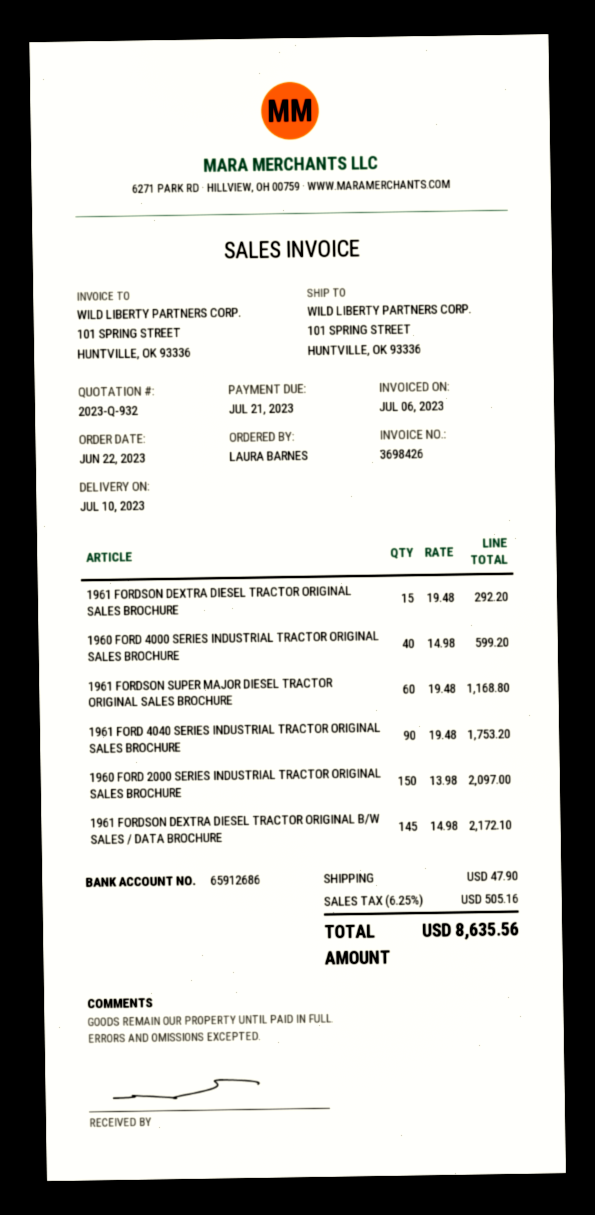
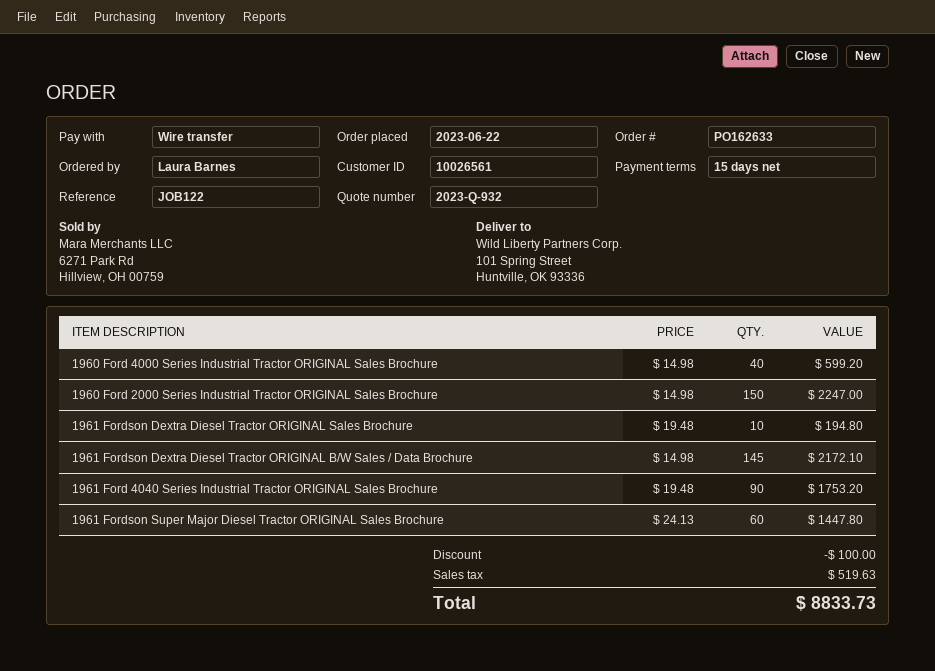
1961 FORDSON DEXTRA DIESEL TRACTOR ORIGINAL SALES BROCHURE: 15 x 19.48 = 292.20 -> 10 x 19.48 = 194.80
1961 FORDSON SUPER MAJOR DIESEL TRACTOR ORIGINAL SALES BROCHURE: 60 x 19.48 = 1168.80 -> 60 x 24.13 = 1447.80
1960 FORD 2000 SERIES INDUSTRIAL TRACTOR ORIGINAL SALES BROCHURE: 150 x 13.98 = 2097.00 -> 150 x 14.98 = 2247.00
discount: none -> 100.00
shipping: 47.90 -> none
tax: 505.16 -> 519.63
total: 8635.56 -> 8833.73

